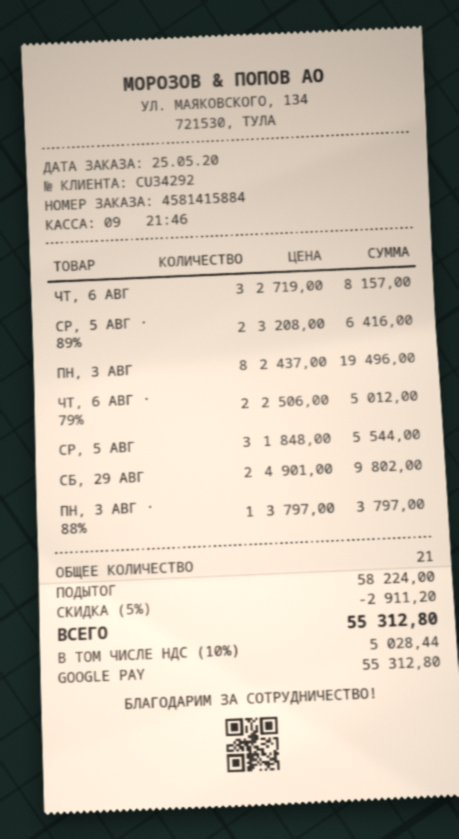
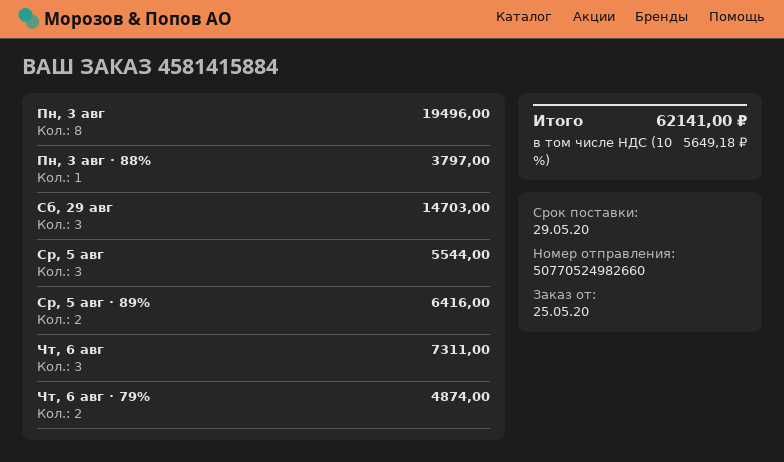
ЧТ, 6 АВГ: 3 for 8157.00 -> 3 for 7311.00
ЧТ, 6 АВГ · 79%: 2 for 5012.00 -> 2 for 4874.00
СБ, 29 АВГ: 2 for 9802.00 -> 3 for 14703.00
discount: 5% = 2911.20 -> none
tax: 10% = 5028.44 -> 10% = 5649.18
total: 55312.80 -> 62141.00

